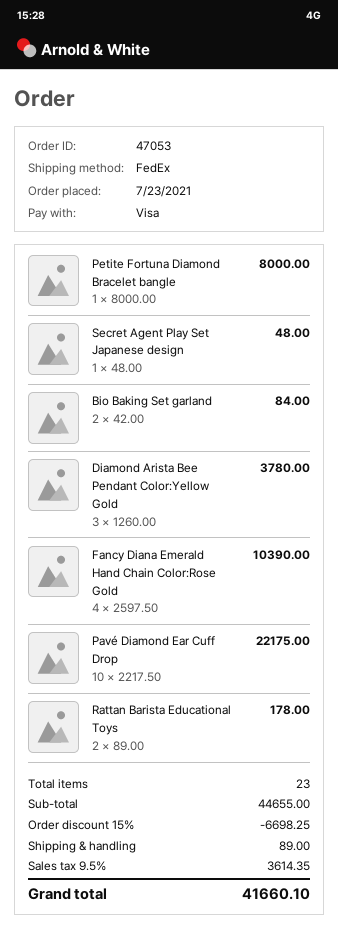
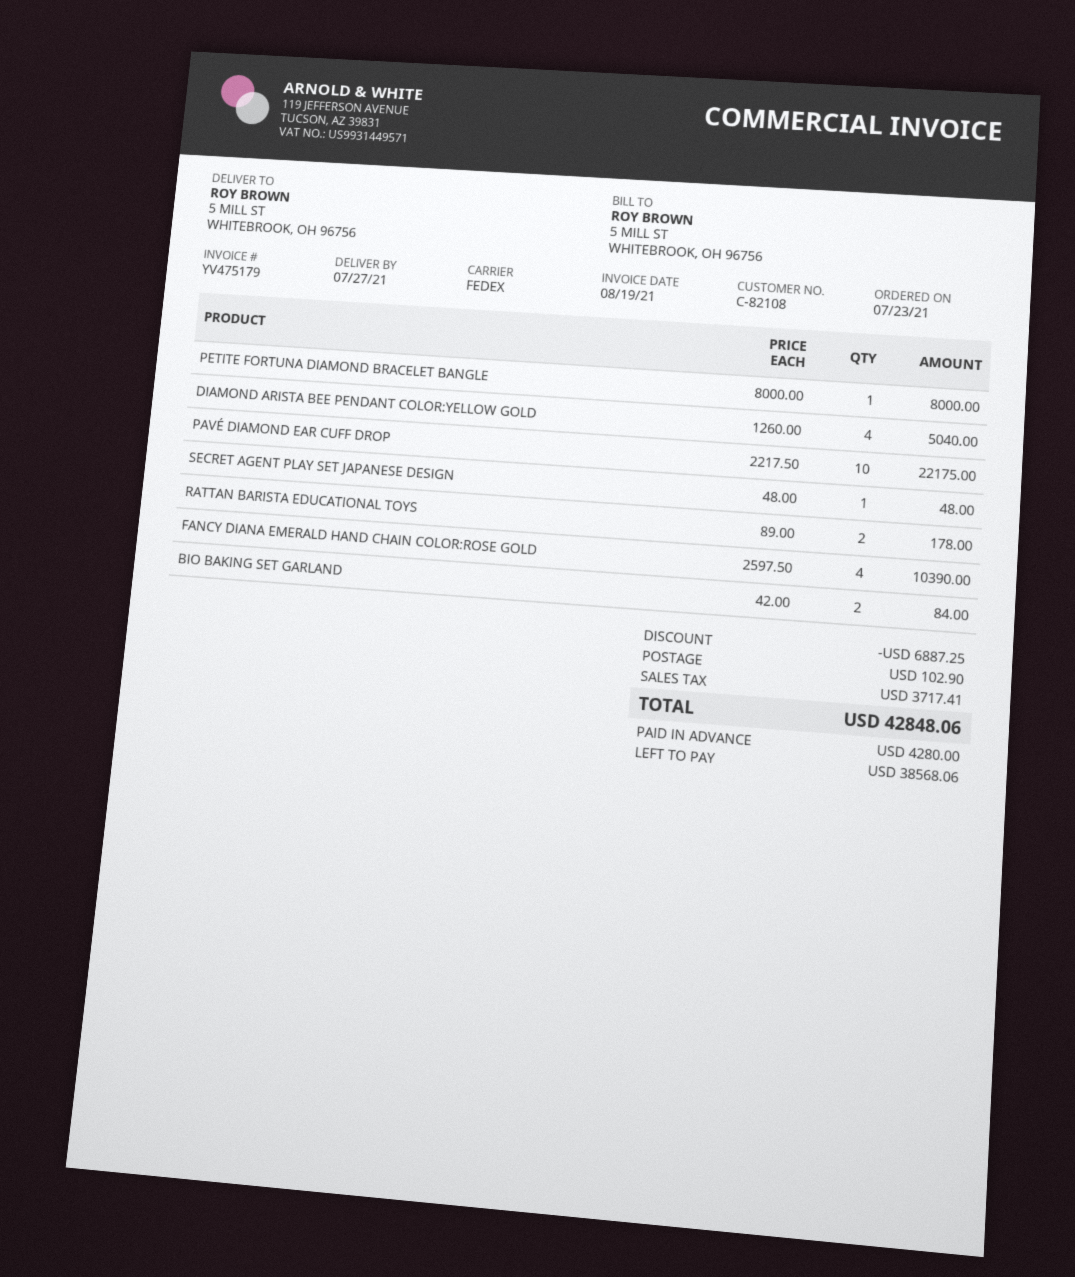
Diamond Arista Bee Pendant Color:Yellow Gold: 3 x 1260.00 = 3780.00 -> 4 x 1260.00 = 5040.00
discount: 6698.25 -> 6887.25
shipping: 89.00 -> 102.90
tax: 3614.35 -> 3717.41
total: 41660.10 -> 42848.06

